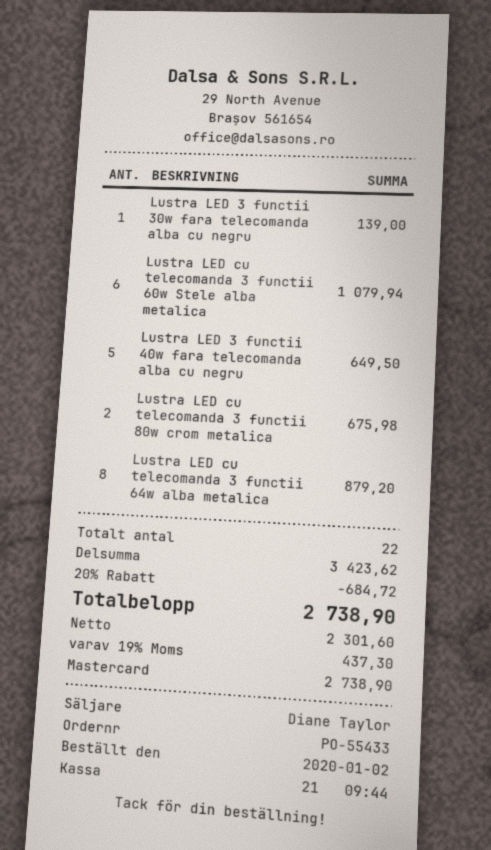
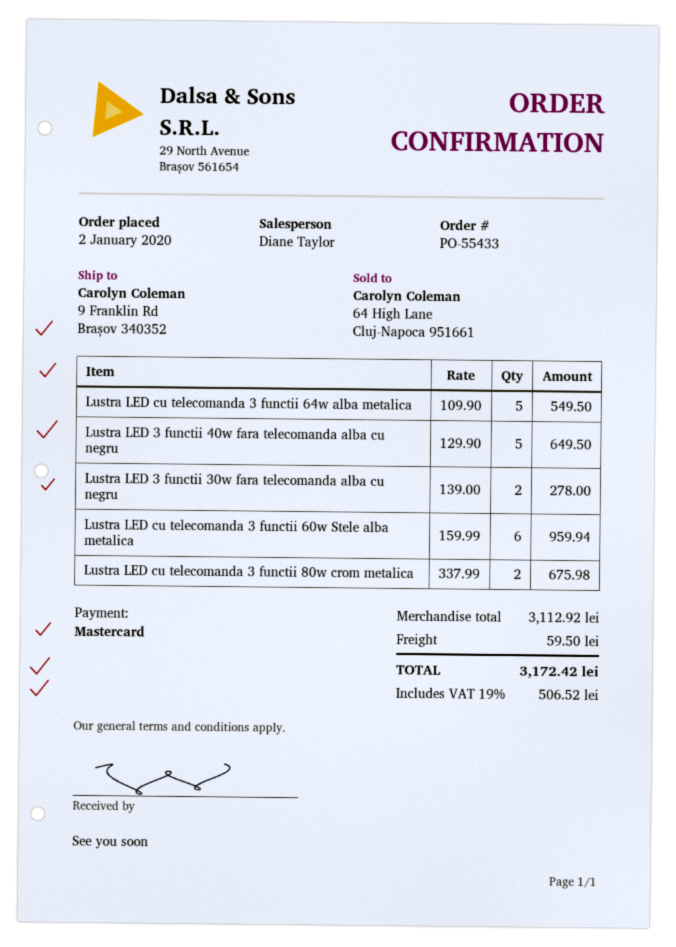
Lustra LED 3 functii 30w fara telecomanda alba cu negru: 1 for 139.00 -> 2 for 278.00
Lustra LED cu telecomanda 3 functii 60w Stele alba metalica: 6 for 1079.94 -> 6 for 959.94
Lustra LED cu telecomanda 3 functii 64w alba metalica: 8 for 879.20 -> 5 for 549.50
subtotal: 3423.62 -> 3112.92
discount: 20% = 684.72 -> none
shipping: none -> 59.50
tax: 19% = 437.30 -> 19% = 506.52
total: 2738.90 -> 3172.42

